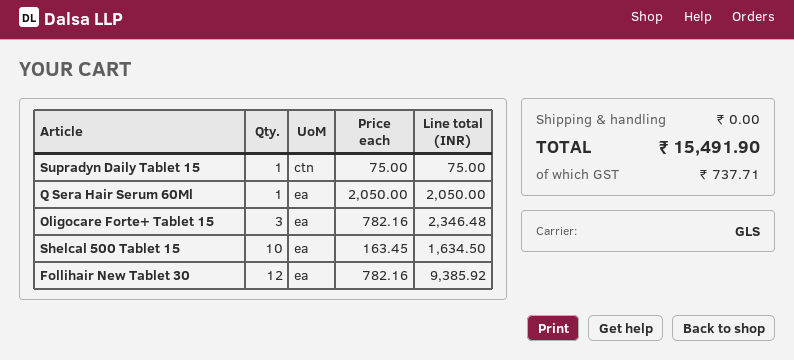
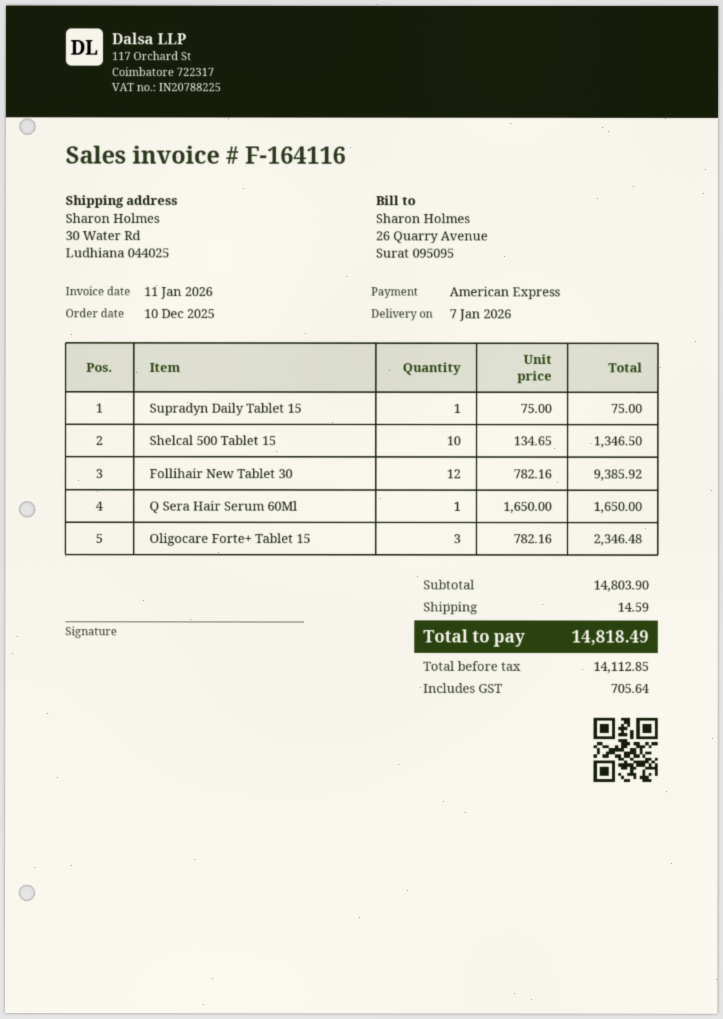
Q Sera Hair Serum 60Ml: 1 x 2050.00 = 2050.00 -> 1 x 1650.00 = 1650.00
Shelcal 500 Tablet 15: 10 x 163.45 = 1634.50 -> 10 x 134.65 = 1346.50
shipping: 0.00 -> 14.59
tax: 737.71 -> 705.64
total: 15491.90 -> 14818.49

